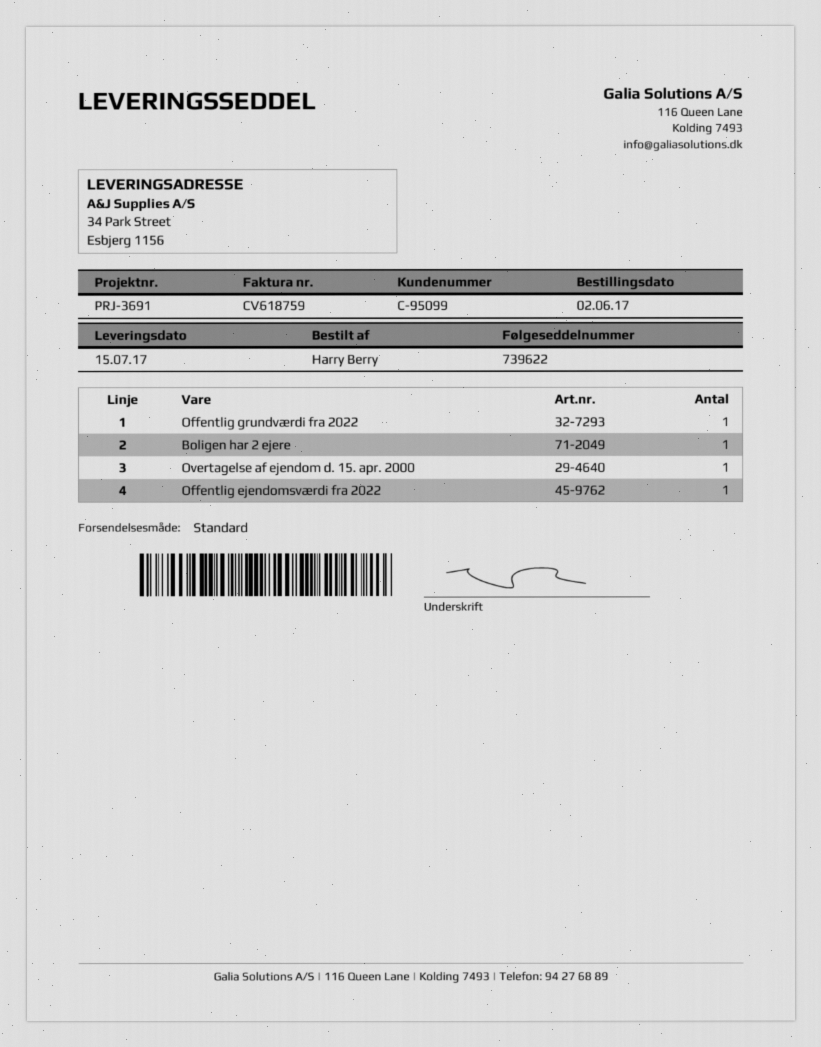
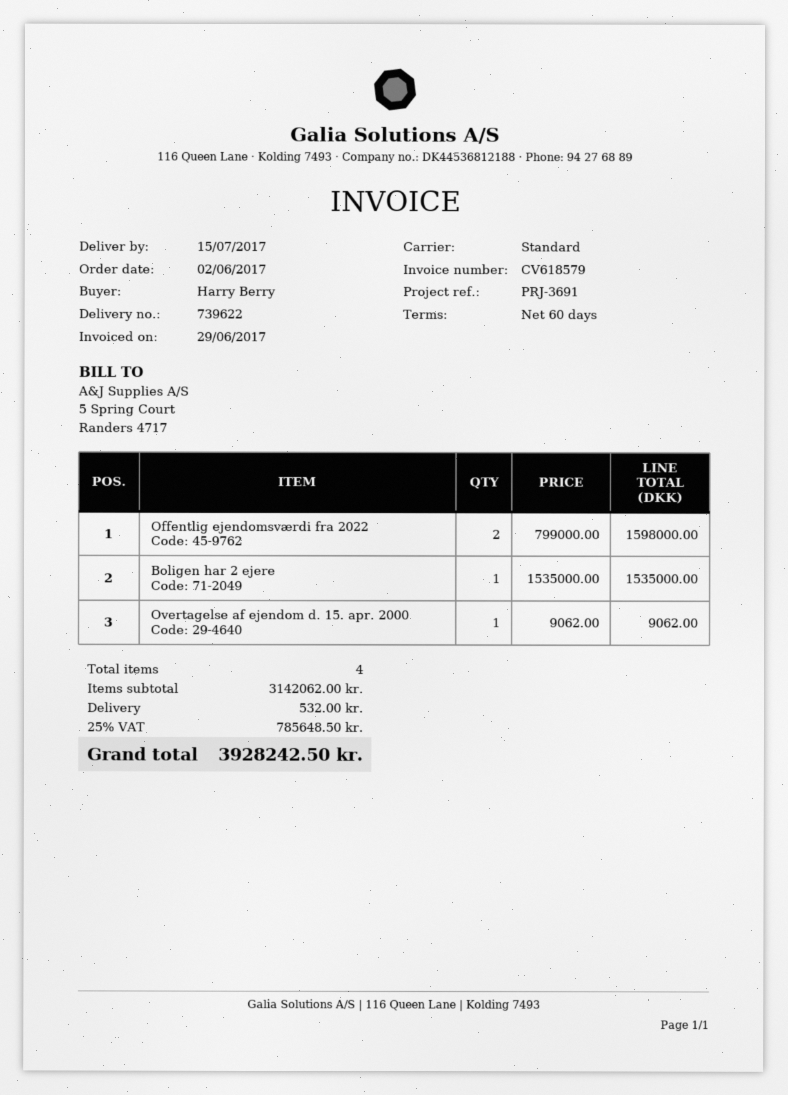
invoice number: CV618759 -> CV618579
Offentlig grundværdi fra 2022: 1 -> none
Offentlig ejendomsværdi fra 2022: 1 -> 2

